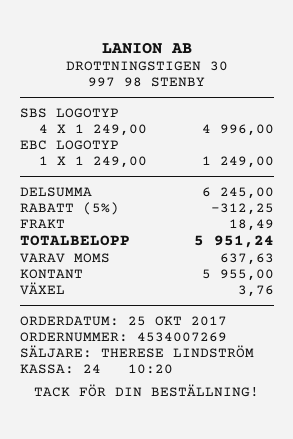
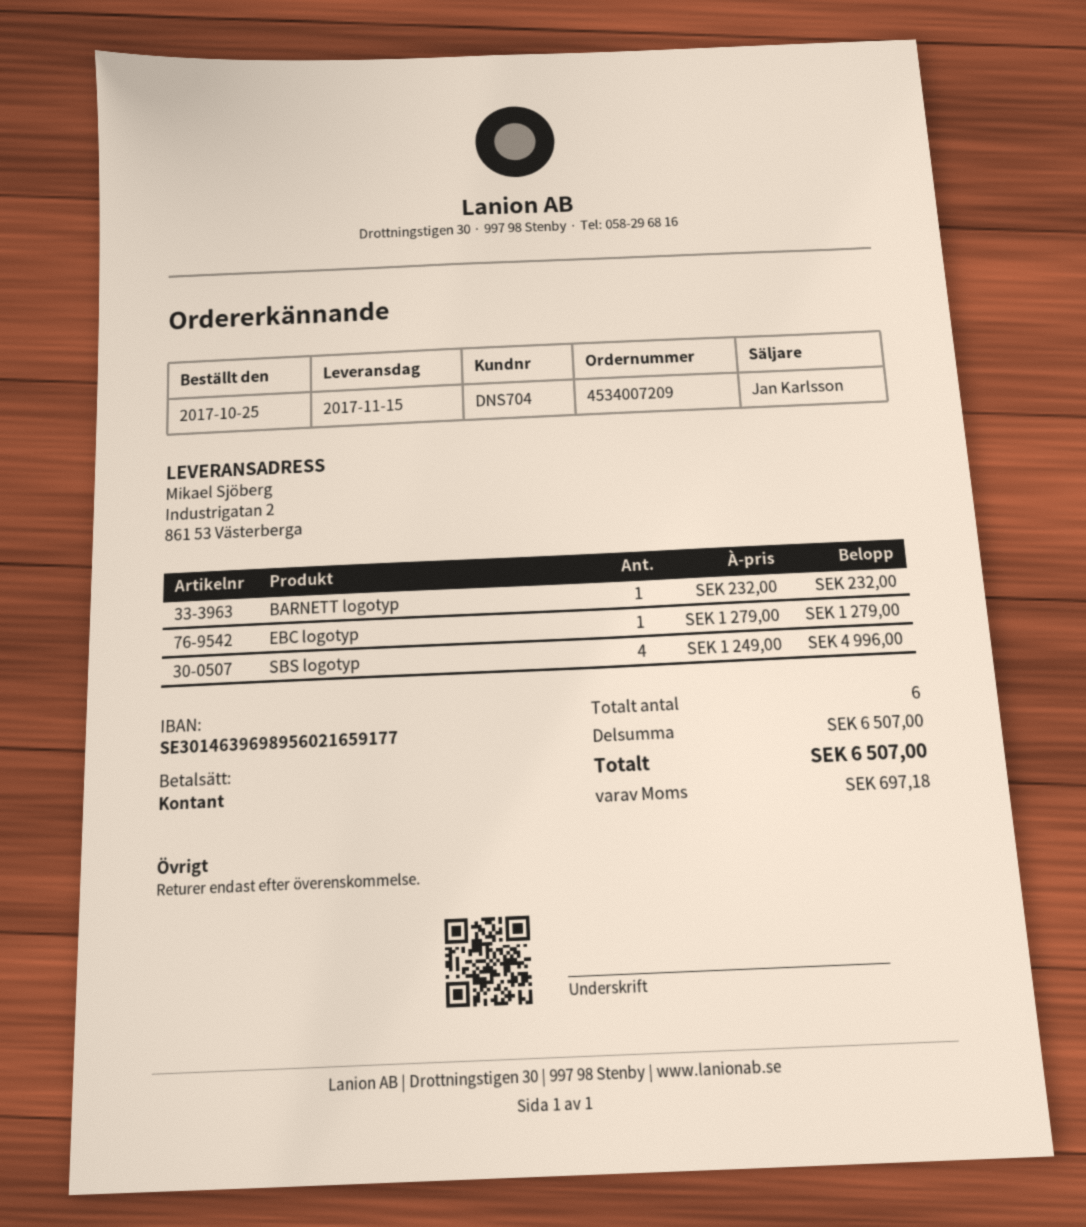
order number: 4534007269 -> 4534007209
sales rep: THERESE LINDSTRÖM -> Jan Karlsson
EBC LOGOTYP: 1 x 1249.00 = 1249.00 -> 1 x 1279.00 = 1279.00
BARNETT logotyp: none -> 1 x 232.00 = 232.00
subtotal: 6245.00 -> 6507.00
discount: 5% = 312.25 -> none
shipping: 18.49 -> none
tax: 637.63 -> 697.18
total: 5951.24 -> 6507.00

